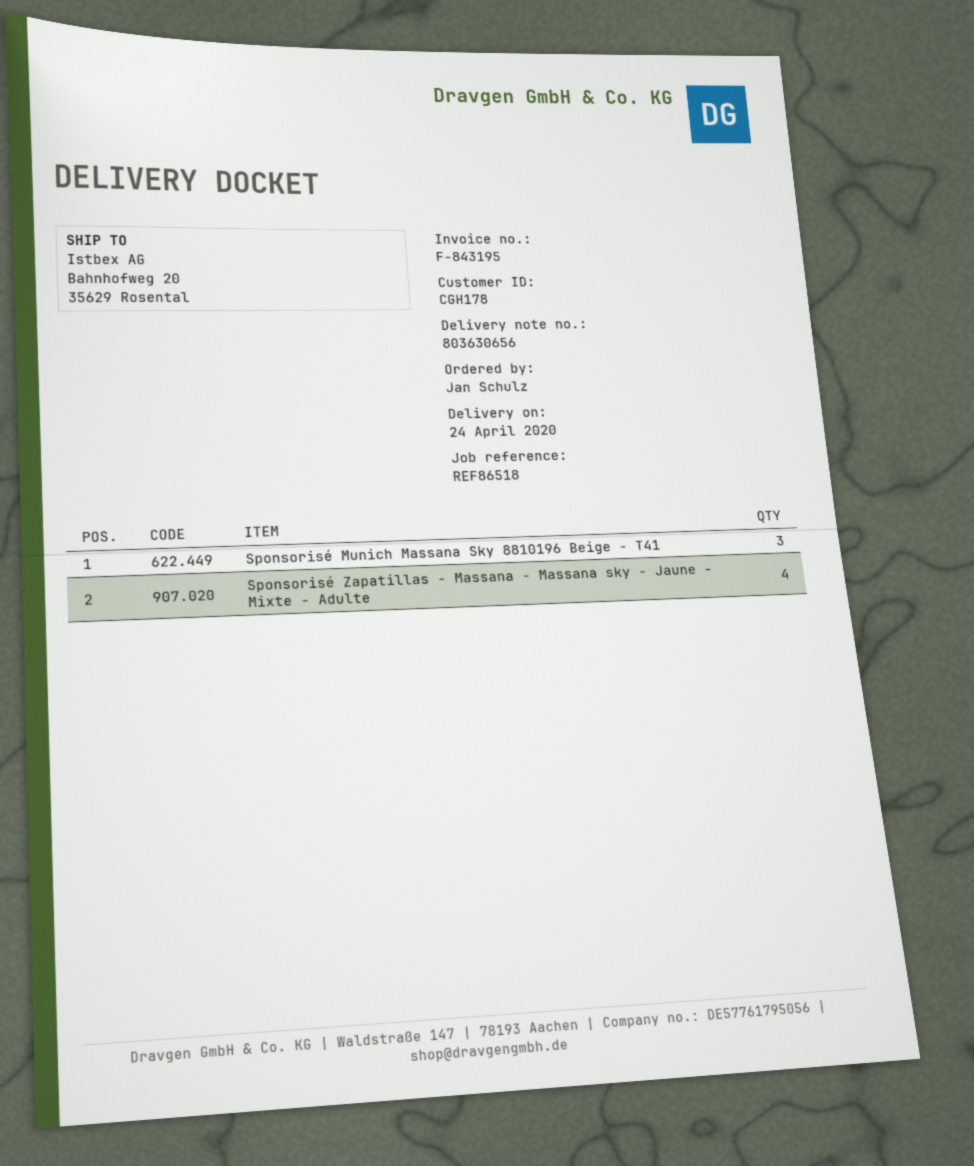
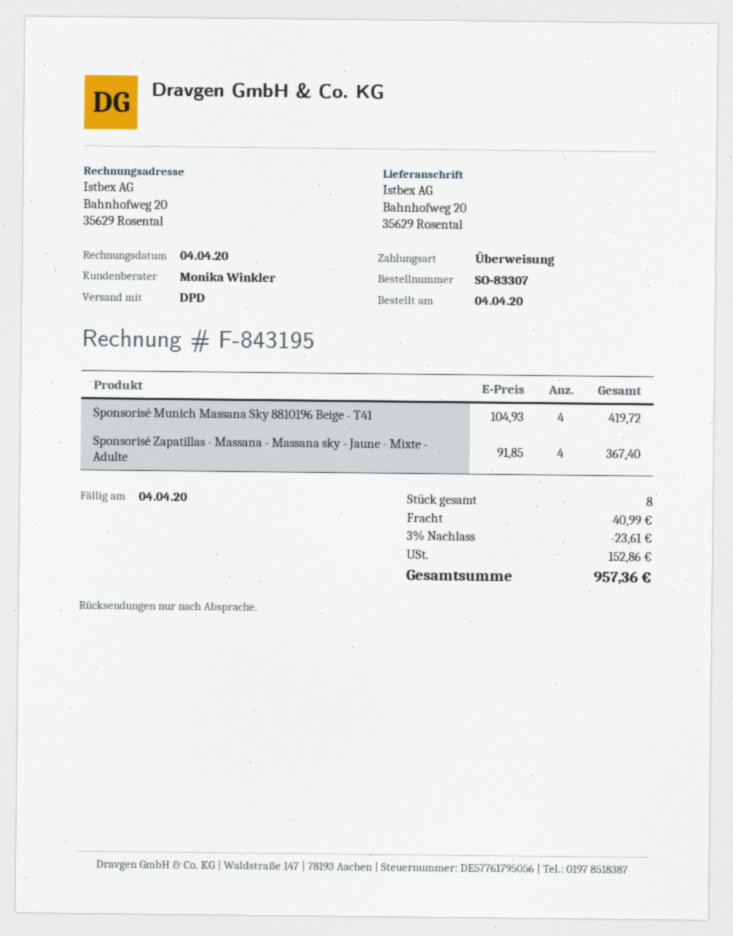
Sponsorisé Munich Massana Sky 8810196 Beige - T41: 3 -> 4

